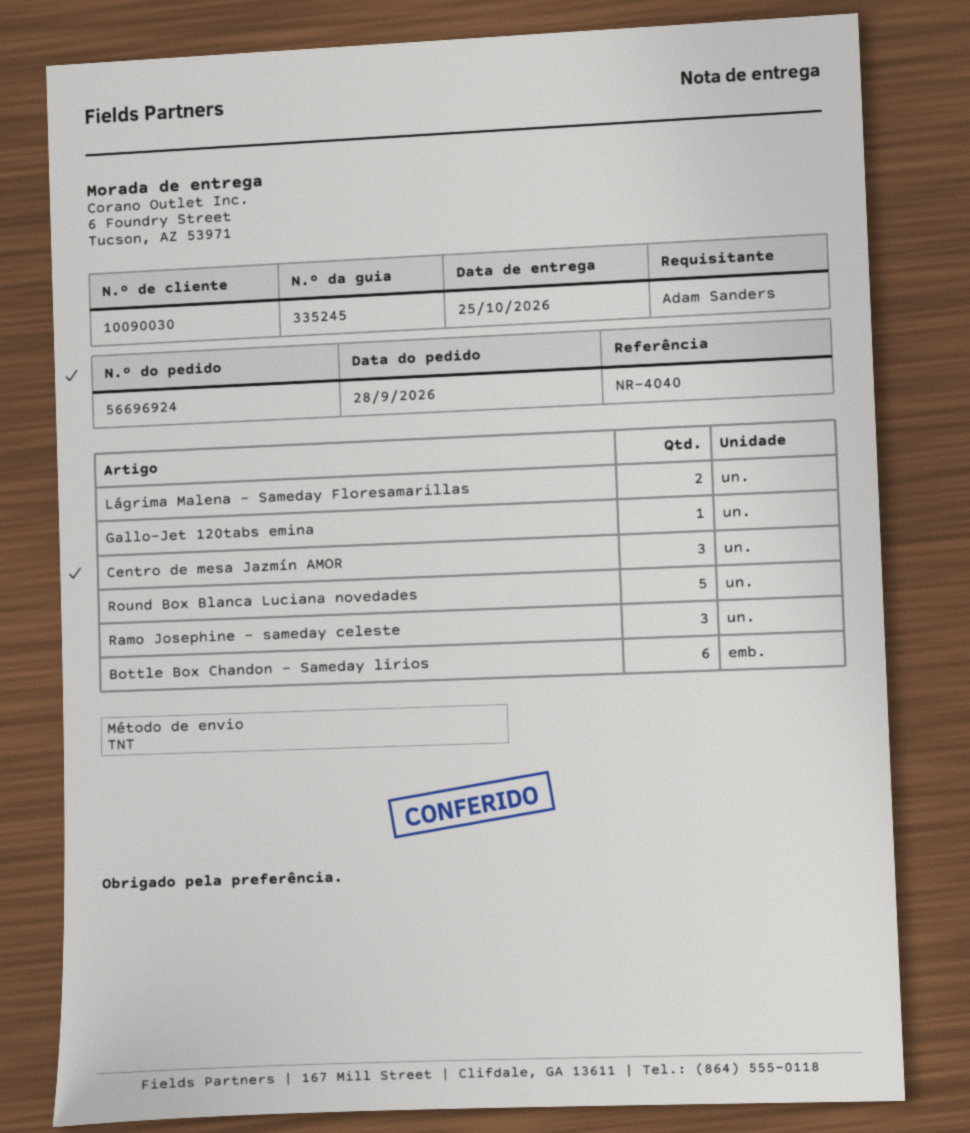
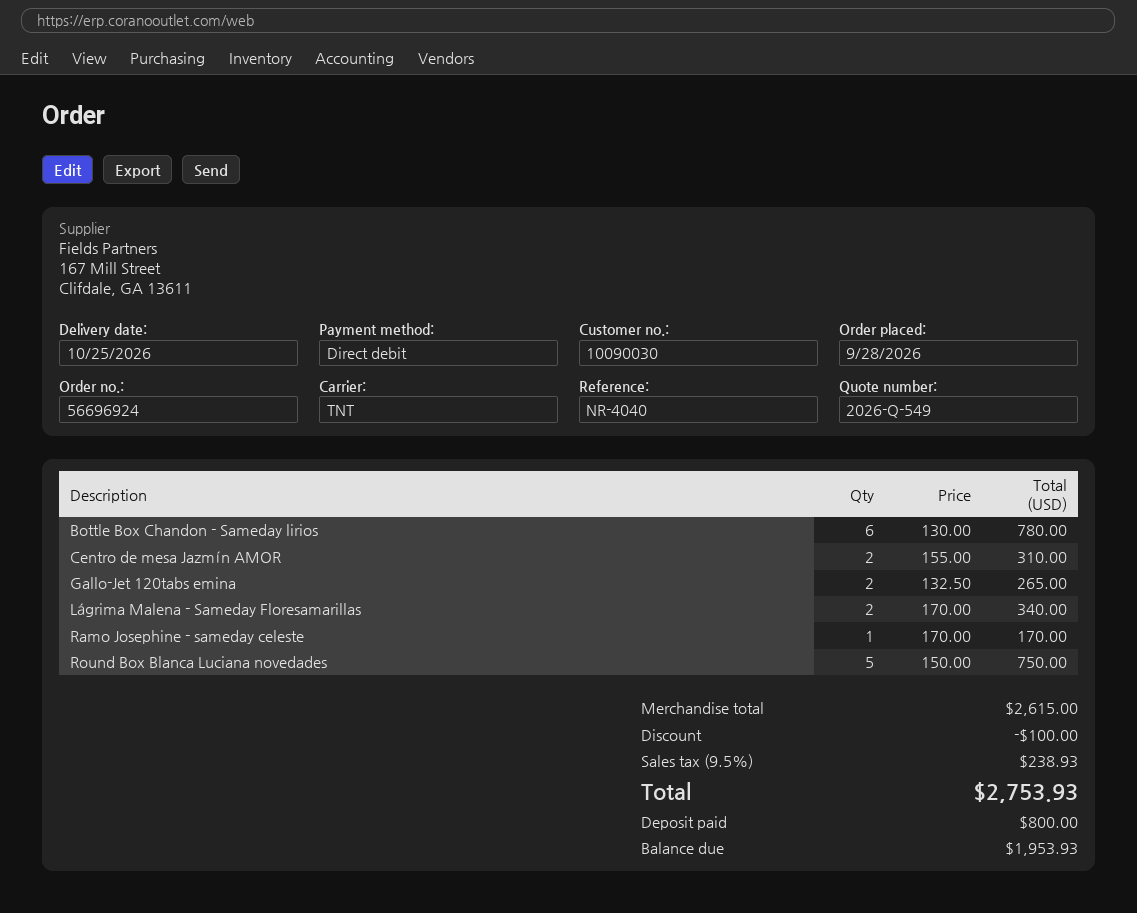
Gallo-Jet 120tabs emina: 1 -> 2
Centro de mesa Jazmín AMOR: 3 -> 2
Ramo Josephine - sameday celeste: 3 -> 1

